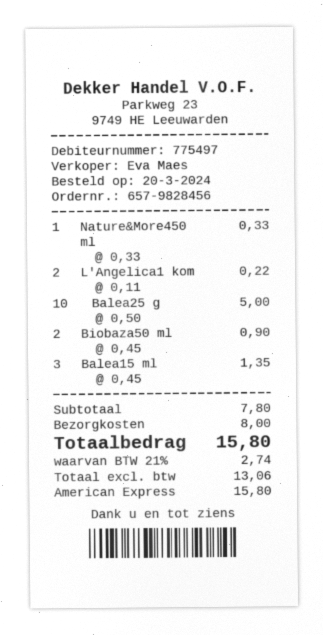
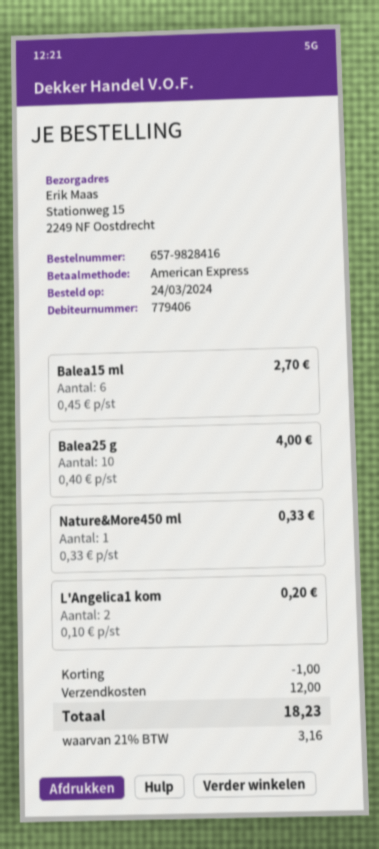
order number: 657-9828456 -> 657-9828416
order date: 2024-03-20 -> 2024-03-24
customer number: 775497 -> 779406
L'Angelica1 kom: 2 x 0.11 = 0.22 -> 2 x 0.10 = 0.20
Balea25 g: 10 x 0.50 = 5.00 -> 10 x 0.40 = 4.00
Biobaza50 ml: 2 x 0.45 = 0.90 -> none
Balea15 ml: 3 x 0.45 = 1.35 -> 6 x 0.45 = 2.70
discount: none -> 1.00
shipping: 8.00 -> 12.00
tax: 21% = 2.74 -> 21% = 3.16
total: 15.80 -> 18.23

